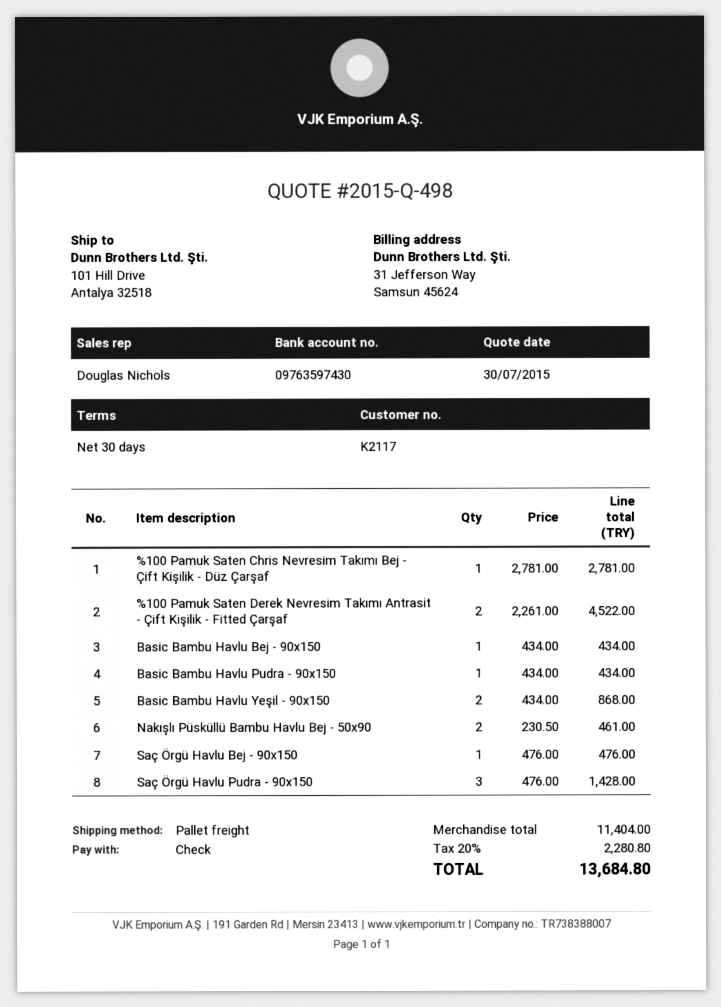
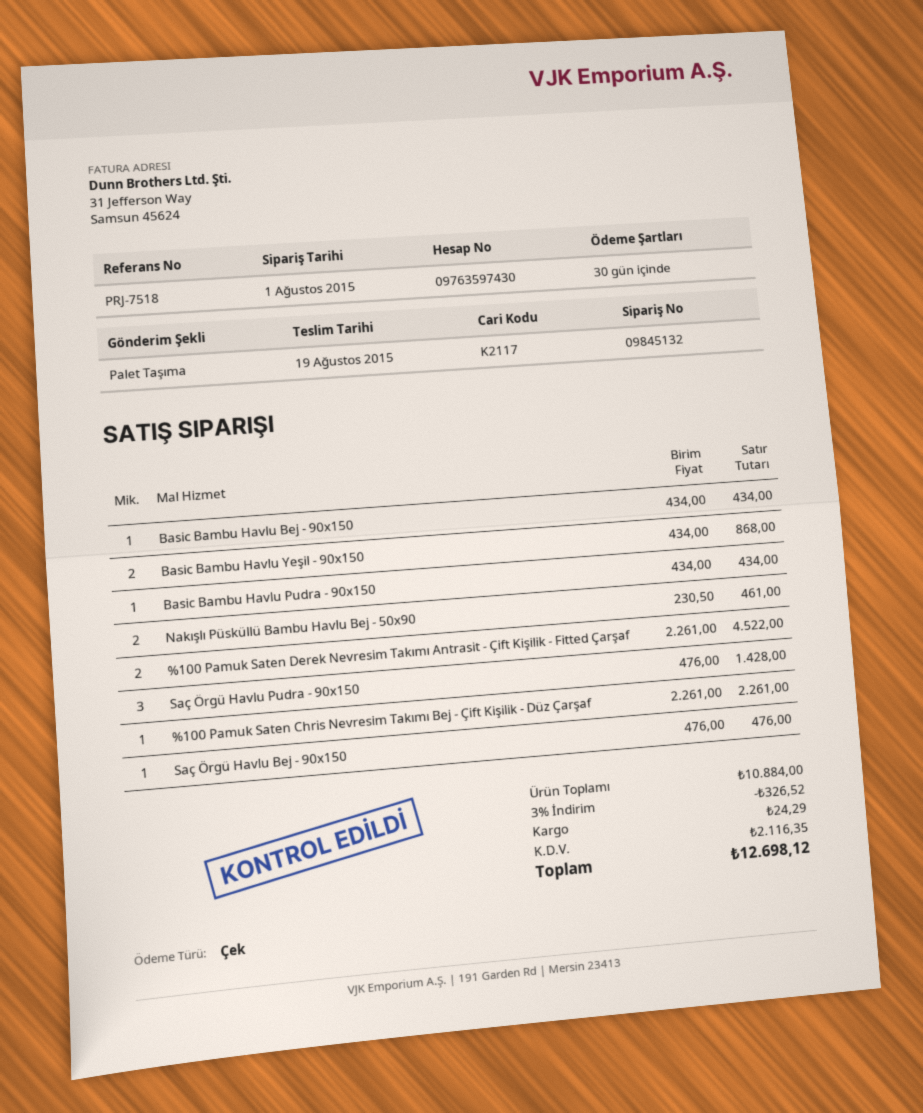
%100 Pamuk Saten Chris Nevresim Takımı Bej - Çift Kişilik - Düz Çarşaf: 1 x 2781.00 = 2781.00 -> 1 x 2261.00 = 2261.00
subtotal: 11404.00 -> 10884.00
discount: none -> 3% = 326.52
shipping: none -> 24.29
tax: 2280.80 -> 2116.35
total: 13684.80 -> 12698.12

